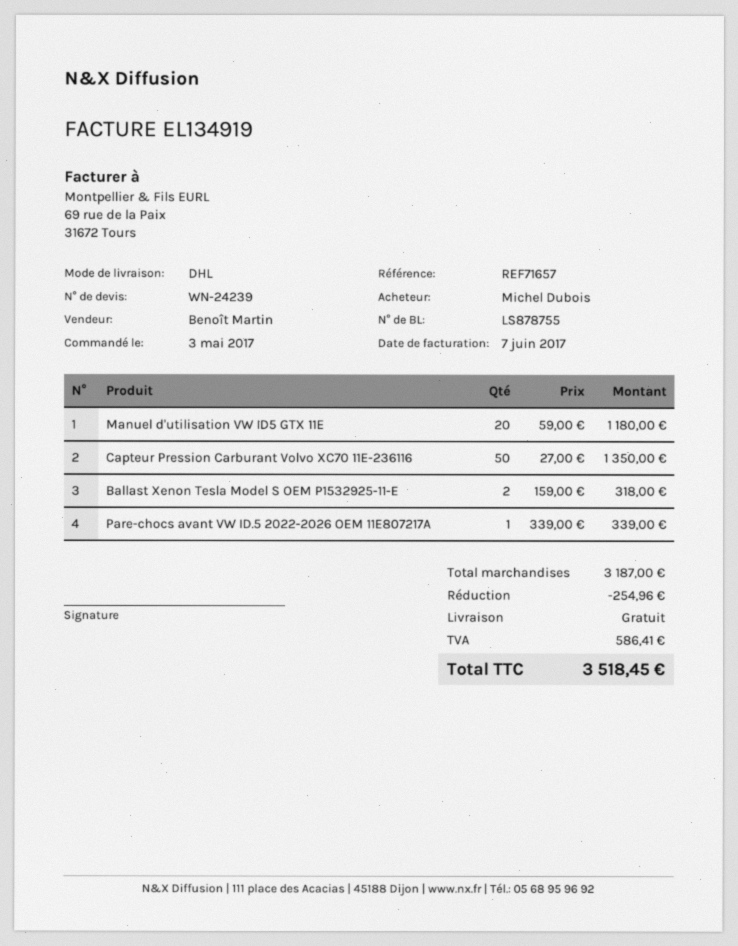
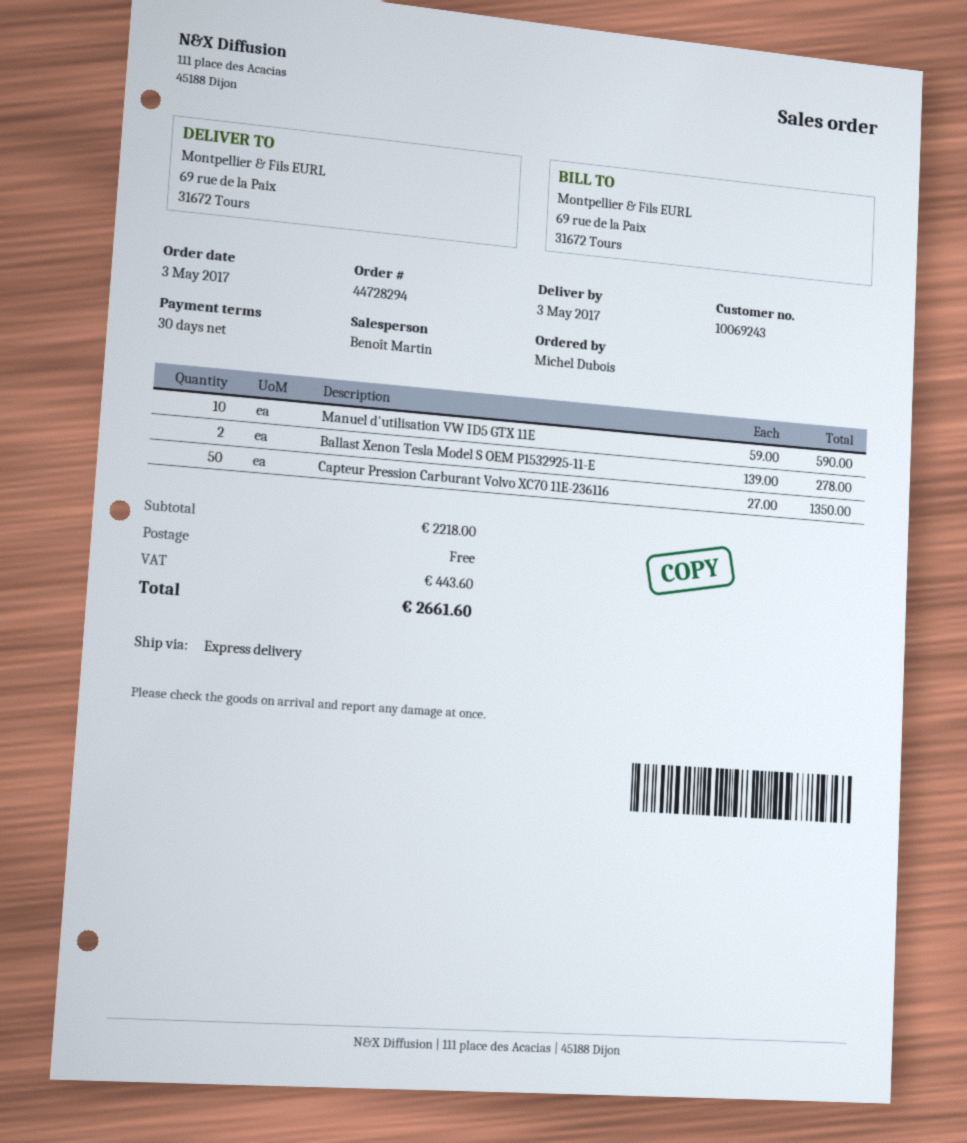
shipping method: DHL -> express
Manuel d'utilisation VW ID5 GTX 11E: 20 x 59.00 = 1180.00 -> 10 x 59.00 = 590.00
Ballast Xenon Tesla Model S OEM P1532925-11-E: 2 x 159.00 = 318.00 -> 2 x 139.00 = 278.00
Pare-chocs avant VW ID.5 2022-2026 OEM 11E807217A: 1 x 339.00 = 339.00 -> none
subtotal: 3187.00 -> 2218.00
discount: 254.96 -> none
tax: 586.41 -> 443.60
total: 3518.45 -> 2661.60

